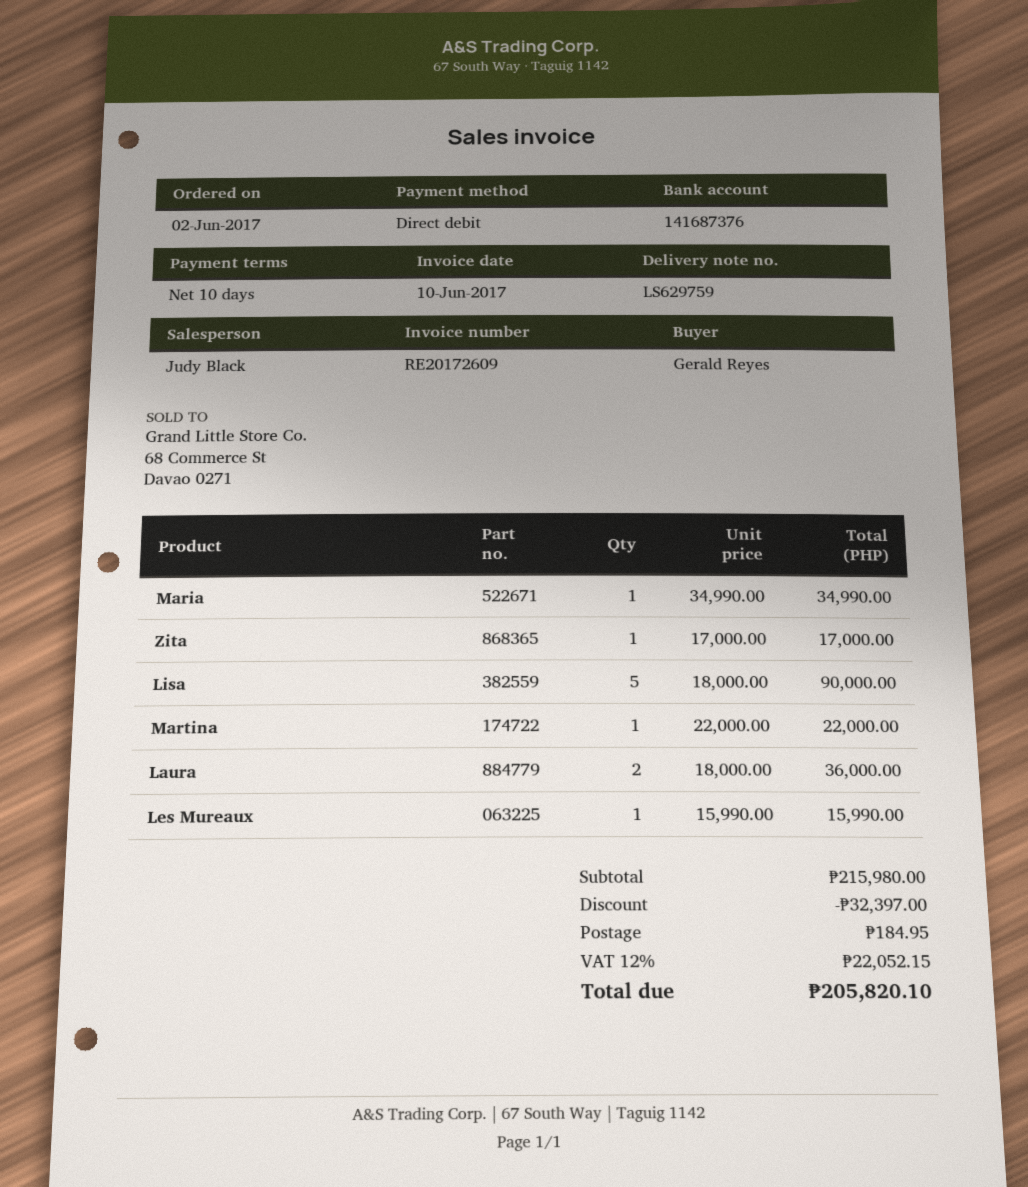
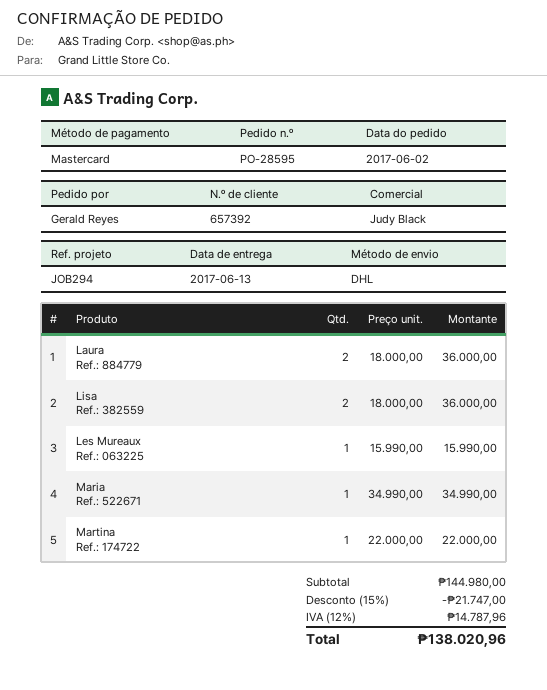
payment method: direct debit -> Mastercard
Zita: 1 x 17000.00 = 17000.00 -> none
Lisa: 5 x 18000.00 = 90000.00 -> 2 x 18000.00 = 36000.00
subtotal: 215980.00 -> 144980.00
discount: 32397.00 -> 21747.00
shipping: 184.95 -> none
tax: 12% = 22052.15 -> 12% = 14787.96
total: 205820.10 -> 138020.96

